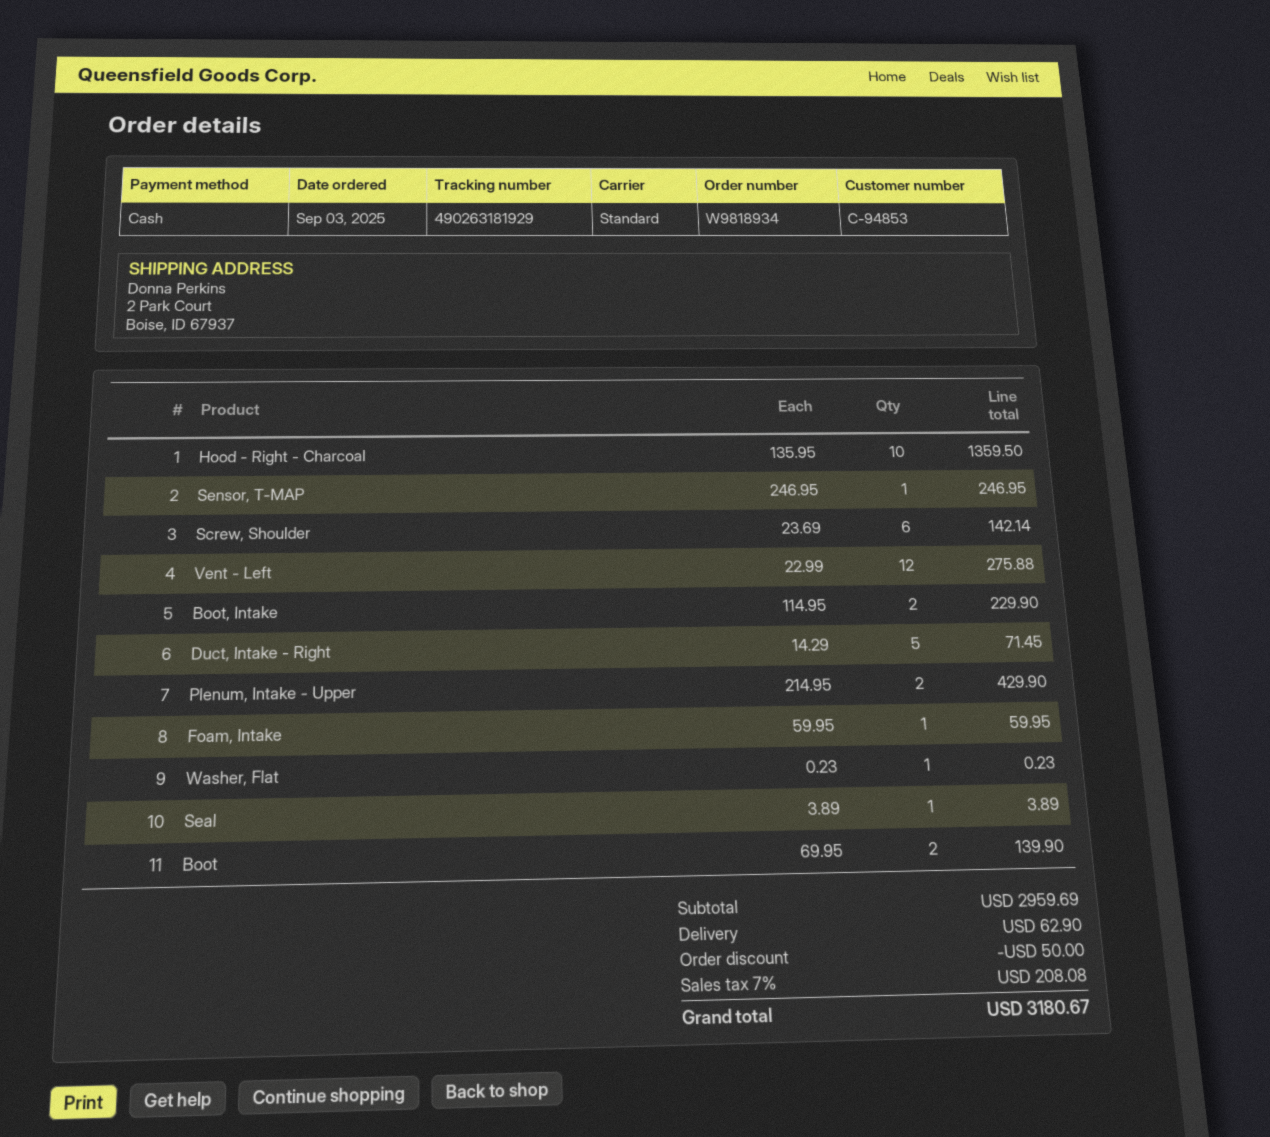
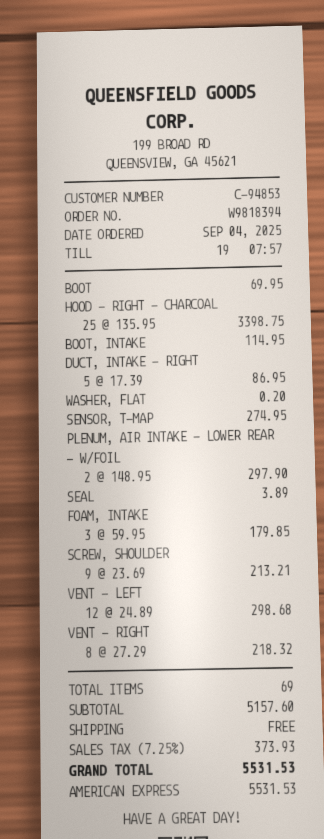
order number: W9818934 -> W9818394
order date: 2025-09-03 -> 2025-09-04
payment method: cash -> American Express
Hood - Right - Charcoal: 10 x 135.95 = 1359.50 -> 25 x 135.95 = 3398.75
Sensor, T-MAP: 1 x 246.95 = 246.95 -> 1 x 274.95 = 274.95
Screw, Shoulder: 6 x 23.69 = 142.14 -> 9 x 23.69 = 213.21
Vent - Left: 12 x 22.99 = 275.88 -> 12 x 24.89 = 298.68
Boot, Intake: 2 x 114.95 = 229.90 -> 1 x 114.95 = 114.95
Duct, Intake - Right: 5 x 14.29 = 71.45 -> 5 x 17.39 = 86.95
Plenum, Intake - Upper: 2 x 214.95 = 429.90 -> none
Foam, Intake: 1 x 59.95 = 59.95 -> 3 x 59.95 = 179.85
Washer, Flat: 1 x 0.23 = 0.23 -> 1 x 0.20 = 0.20
Boot: 2 x 69.95 = 139.90 -> 1 x 69.95 = 69.95
PLENUM, AIR INTAKE - LOWER REAR - W/FOIL: none -> 2 x 148.95 = 297.90
VENT - RIGHT: none -> 8 x 27.29 = 218.32
subtotal: 2959.69 -> 5157.60
discount: 50.00 -> none
shipping: 62.90 -> 0.00
tax: 7% = 208.08 -> 7.25% = 373.93
total: 3180.67 -> 5531.53

